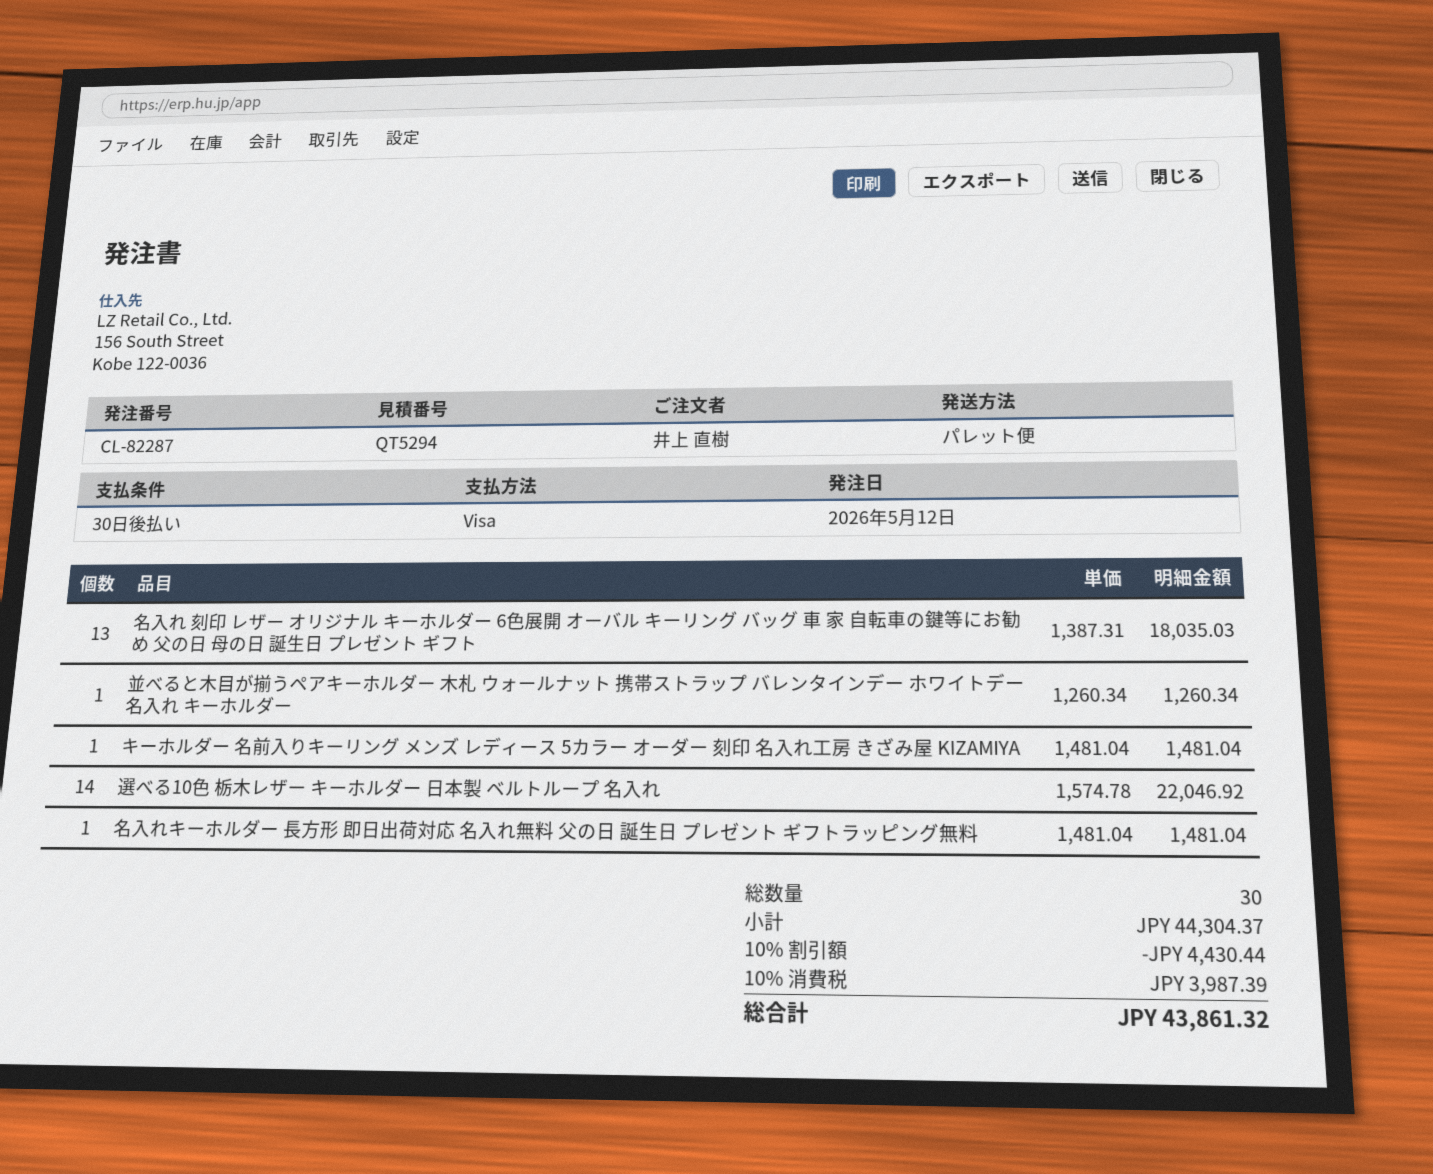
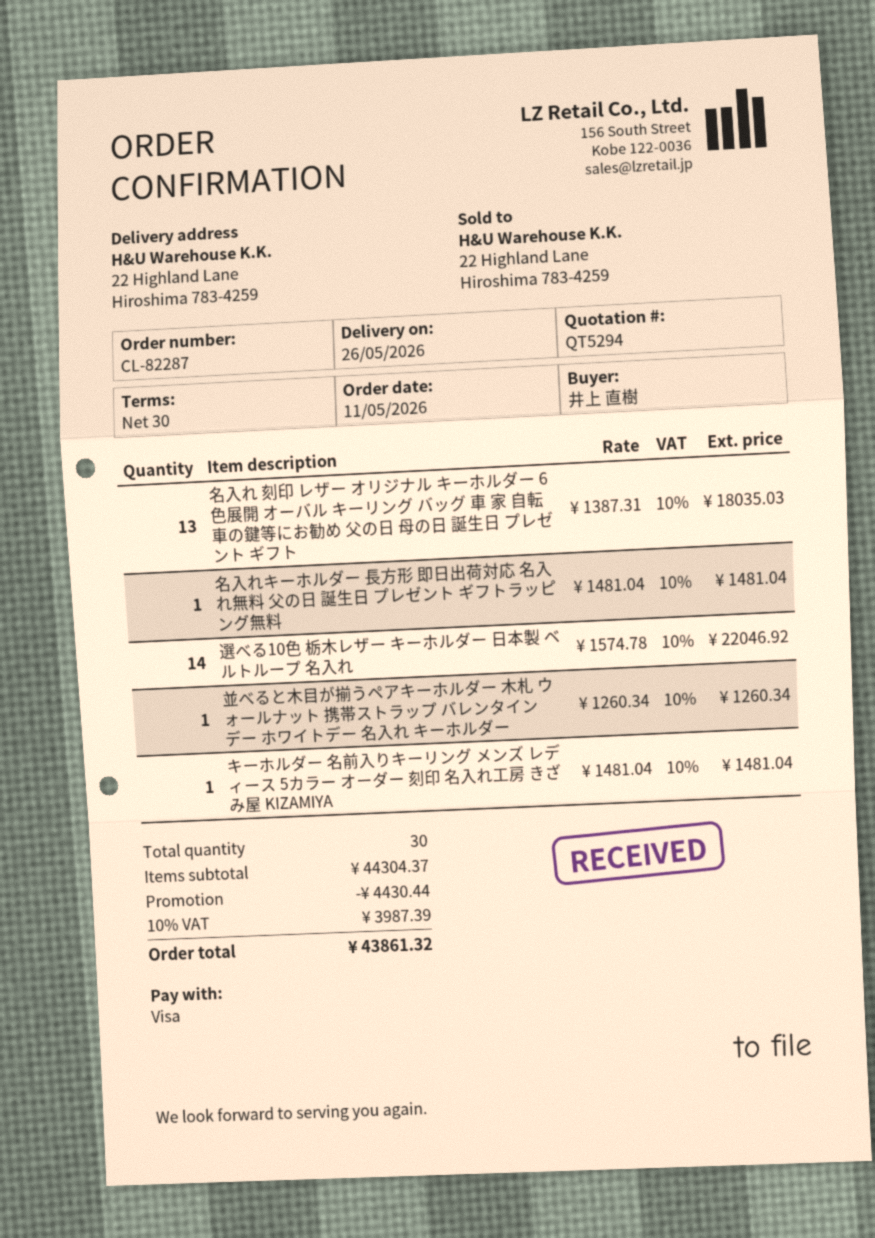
order date: 2026-05-12 -> 2026-05-11

